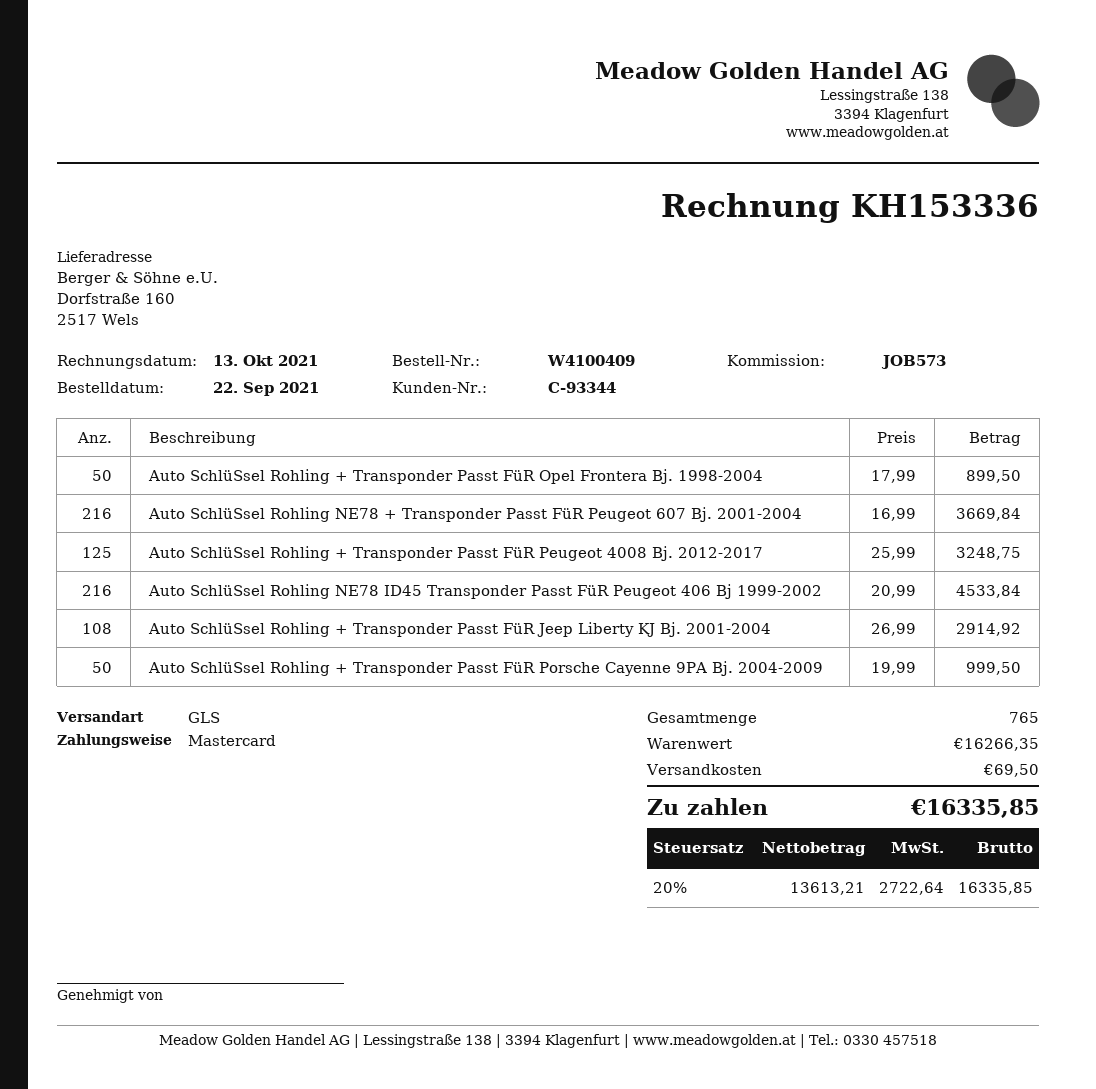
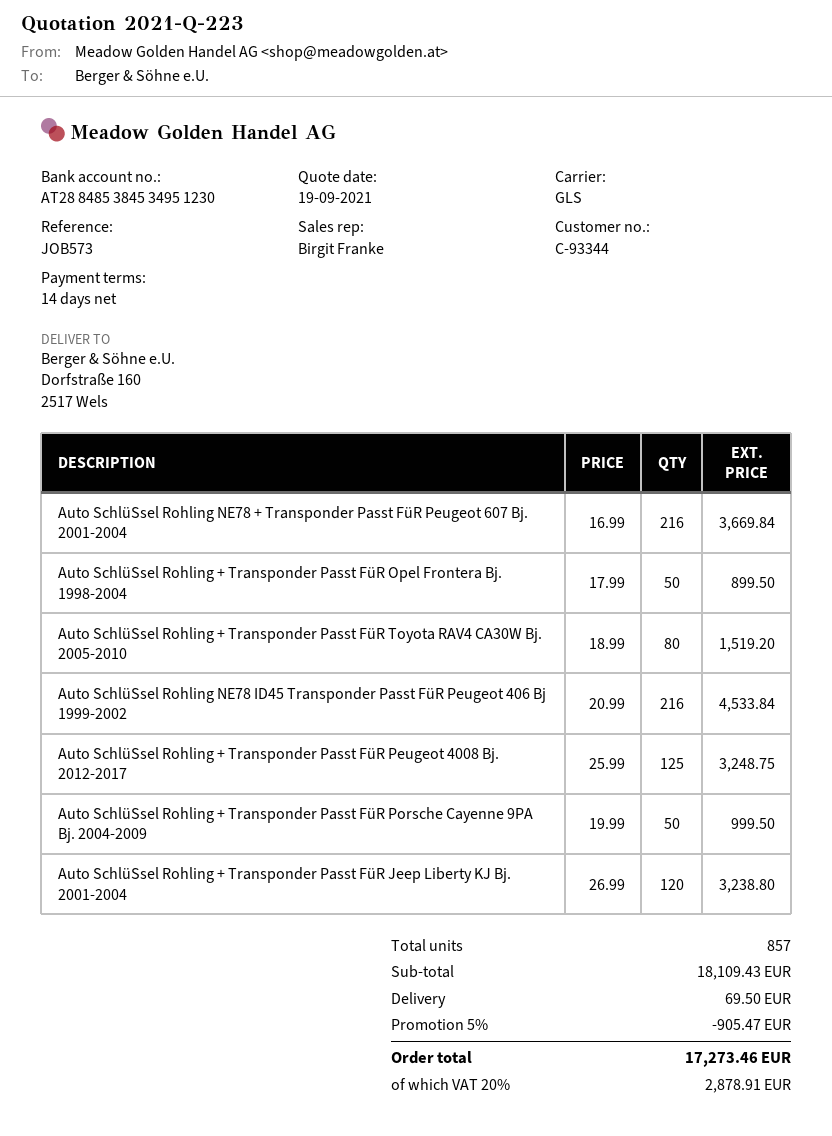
Auto SchlüSsel Rohling + Transponder Passt FüR Jeep Liberty KJ Bj. 2001-2004: 108 x 26.99 = 2914.92 -> 120 x 26.99 = 3238.80
Auto SchlüSsel Rohling + Transponder Passt FüR Toyota RAV4 CA30W Bj. 2005-2010: none -> 80 x 18.99 = 1519.20
total quantity: 765 -> 857
subtotal: 16266.35 -> 18109.43
discount: none -> 5% = 905.47
tax: 20% = 2722.64 -> 20% = 2878.91
total: 16335.85 -> 17273.46

